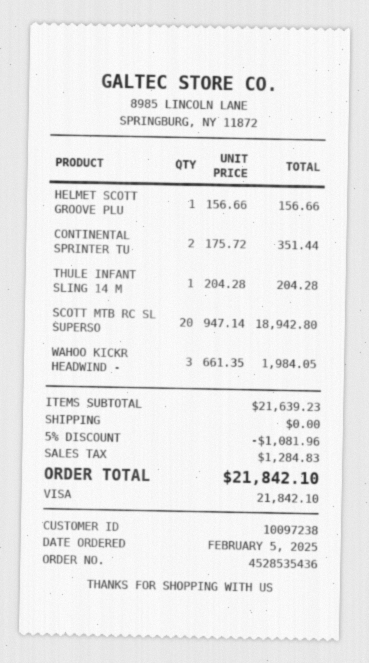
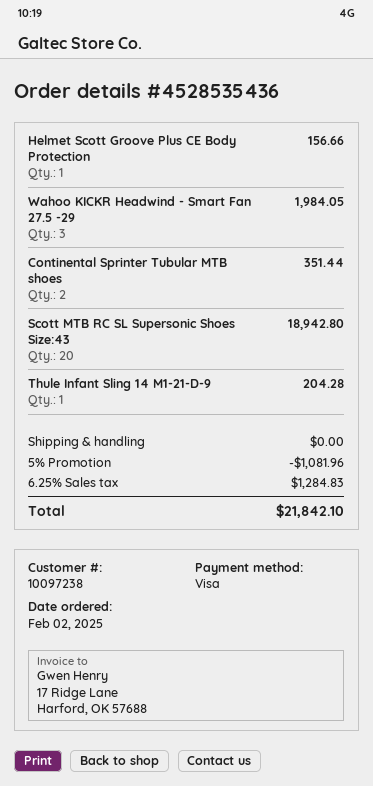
order date: 2025-02-05 -> 2025-02-02

